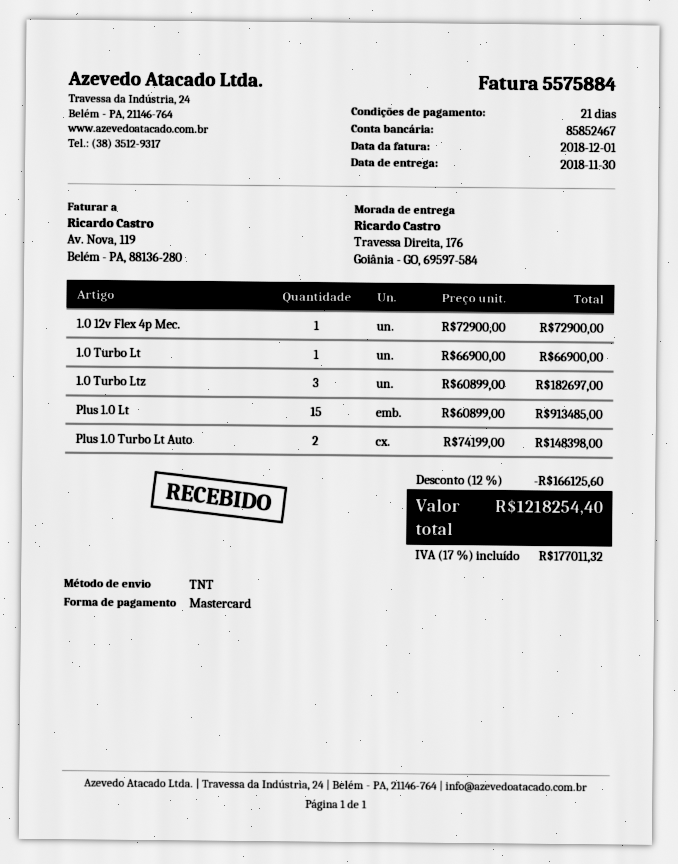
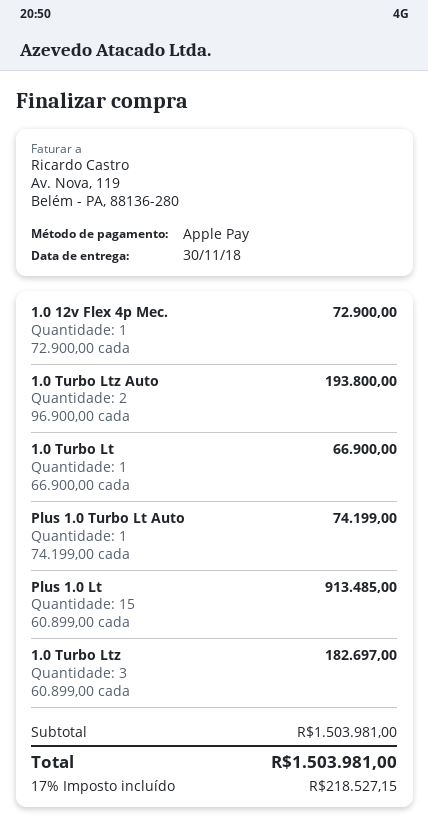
payment method: Mastercard -> Apple Pay
Plus 1.0 Turbo Lt Auto: 2 x 74199.00 = 148398.00 -> 1 x 74199.00 = 74199.00
1.0 Turbo Ltz Auto: none -> 2 x 96900.00 = 193800.00
discount: 12% = 166125.60 -> none
tax: 17% = 177011.32 -> 17% = 218527.15
total: 1218254.40 -> 1503981.00

